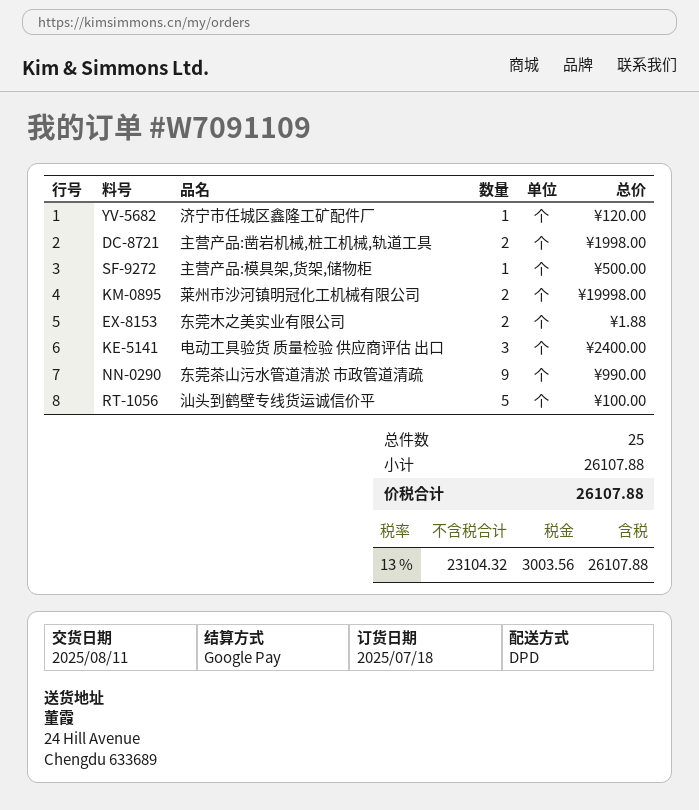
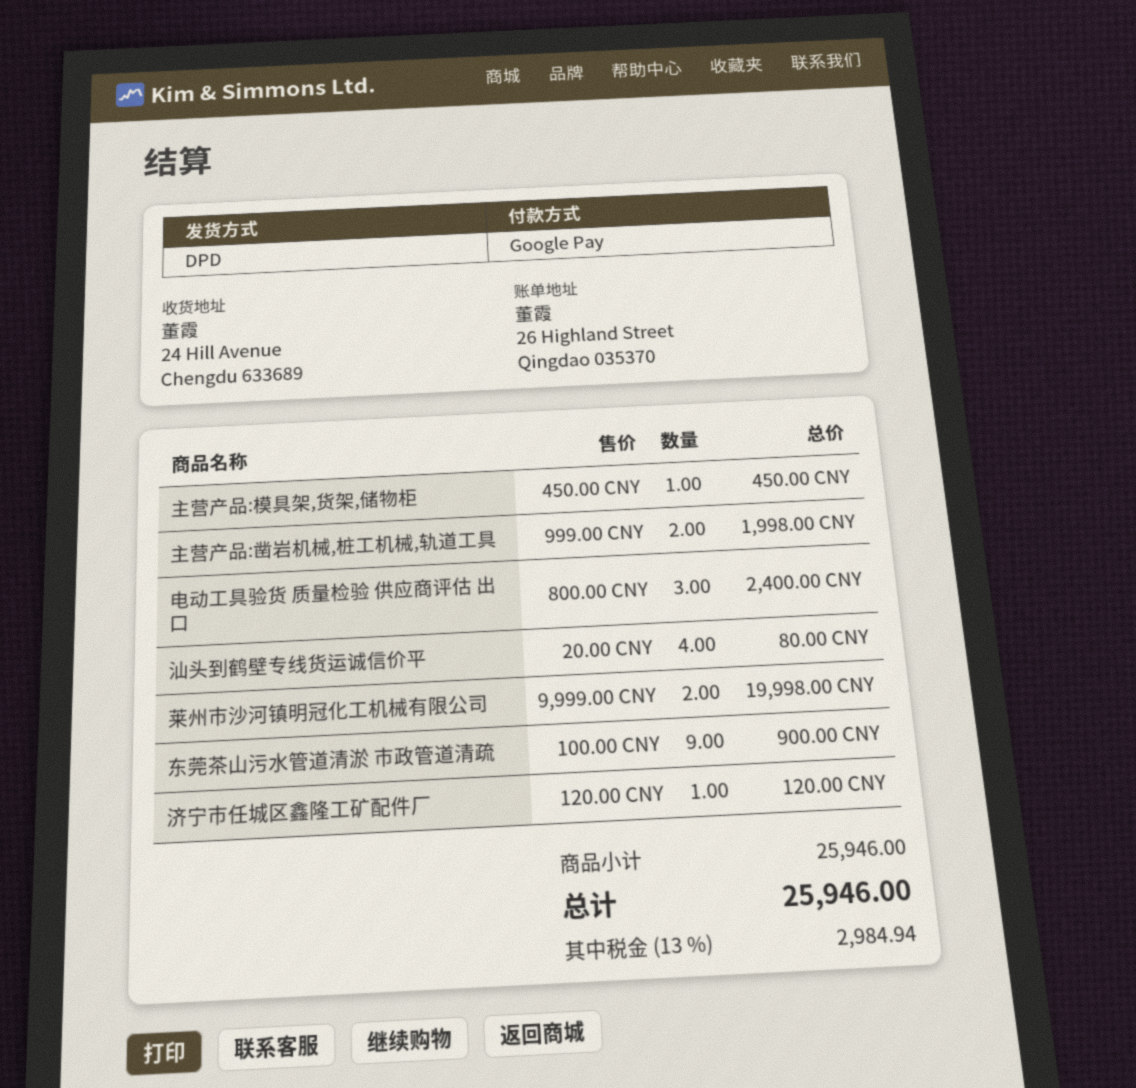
主营产品:模具架,货架,储物柜: 1 for 500.00 -> 1 for 450.00
东莞木之美实业有限公司: 2 for 1.88 -> none
东莞茶山污水管道清淤 市政管道清疏: 9 for 990.00 -> 9 for 900.00
汕头到鹤壁专线货运诚信价平: 5 for 100.00 -> 4 for 80.00
subtotal: 26107.88 -> 25946.00
tax: 13% = 3003.56 -> 13% = 2984.94
total: 26107.88 -> 25946.00

